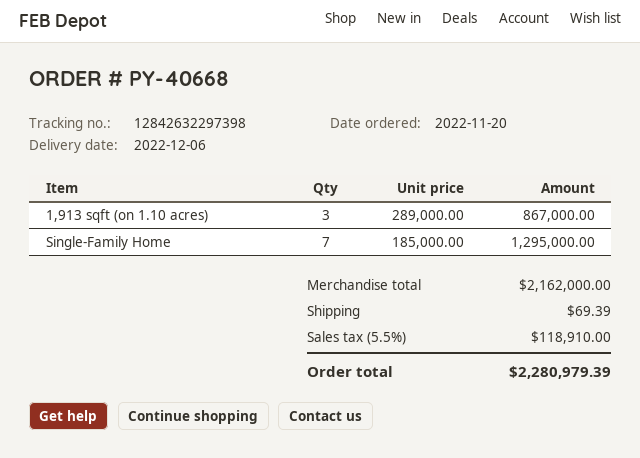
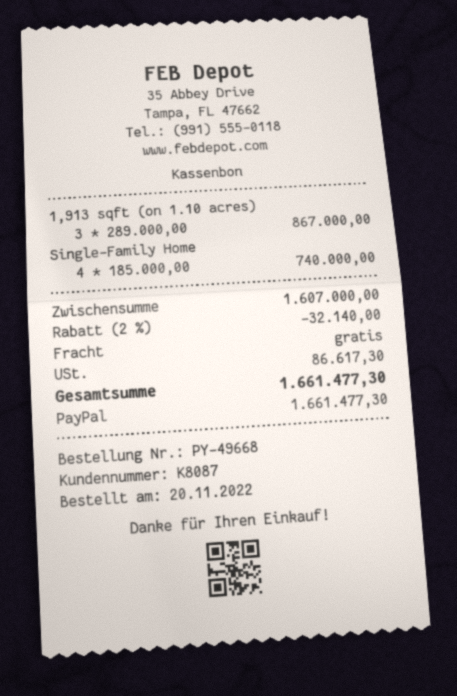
order number: PY-40668 -> PY-49668
Single-Family Home: 7 x 185000.00 = 1295000.00 -> 4 x 185000.00 = 740000.00
subtotal: 2162000.00 -> 1607000.00
discount: none -> 2% = 32140.00
shipping: 69.39 -> 0.00
tax: 118910.00 -> 86617.30
total: 2280979.39 -> 1661477.30

